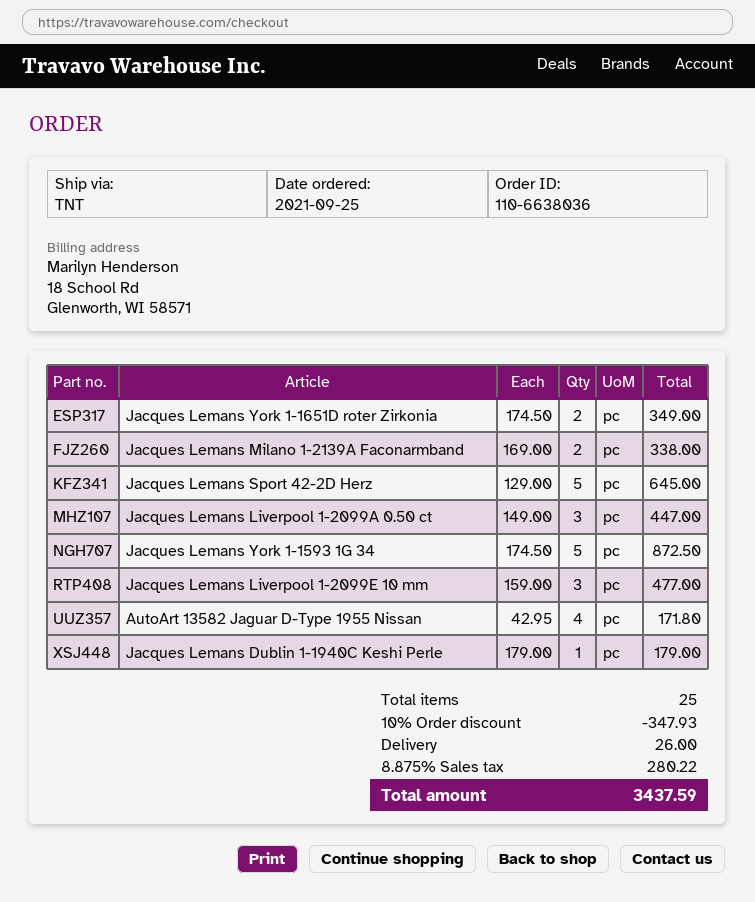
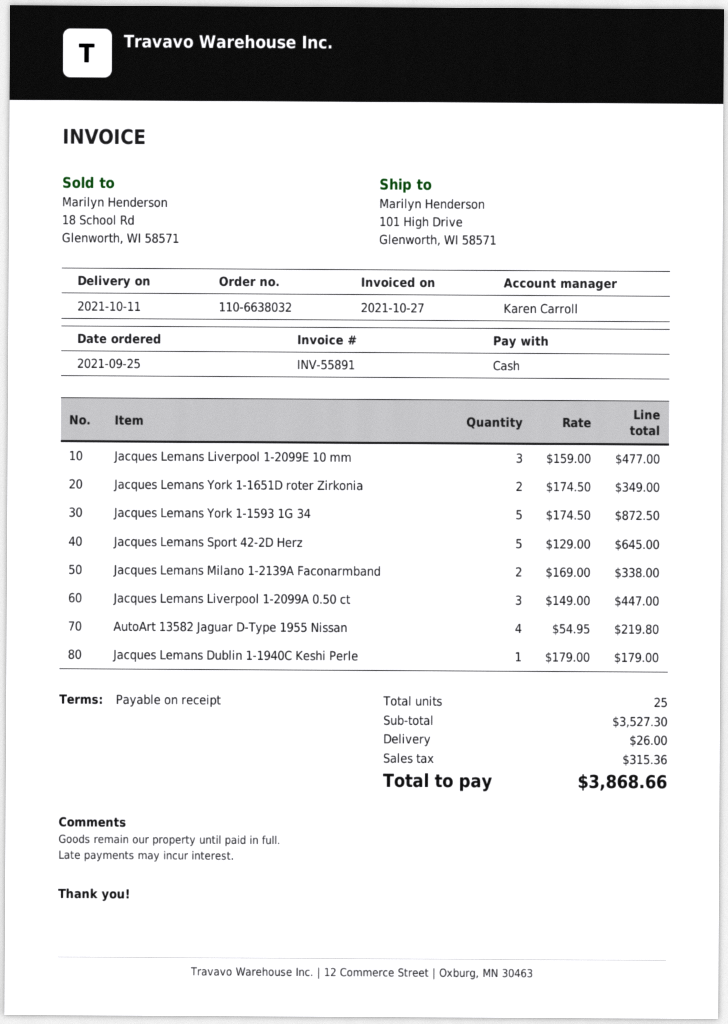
order number: 110-6638036 -> 110-6638032
AutoArt 13582 Jaguar D-Type 1955 Nissan: 4 x 42.95 = 171.80 -> 4 x 54.95 = 219.80
discount: 10% = 347.93 -> none
tax: 280.22 -> 315.36
total: 3437.59 -> 3868.66

